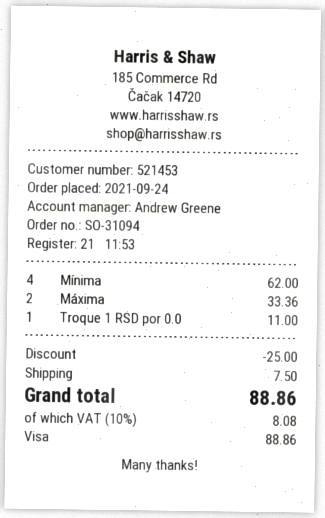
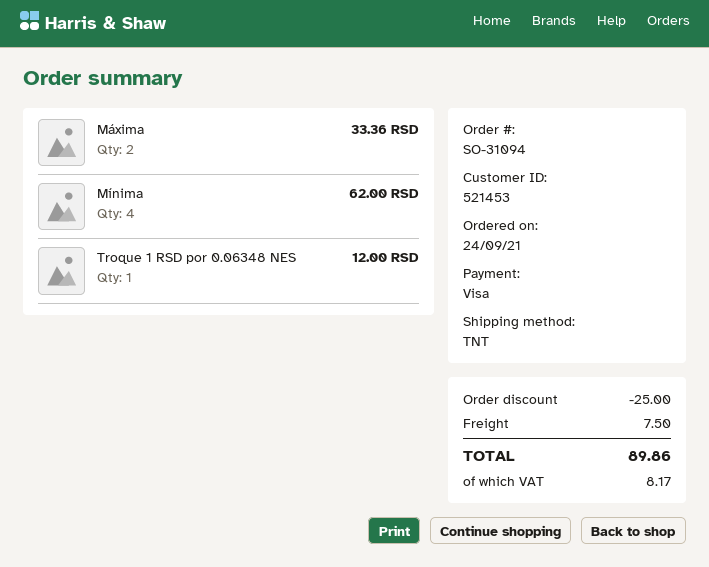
Troque 1 RSD por 0.0: 1 for 11.00 -> 1 for 12.00
tax: 8.08 -> 8.17
total: 88.86 -> 89.86

